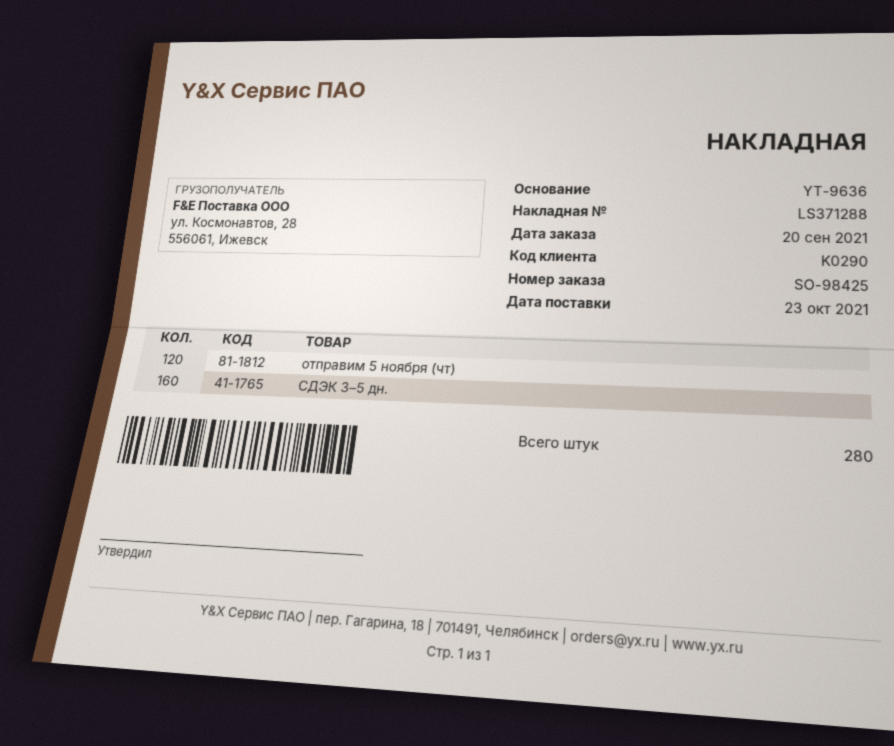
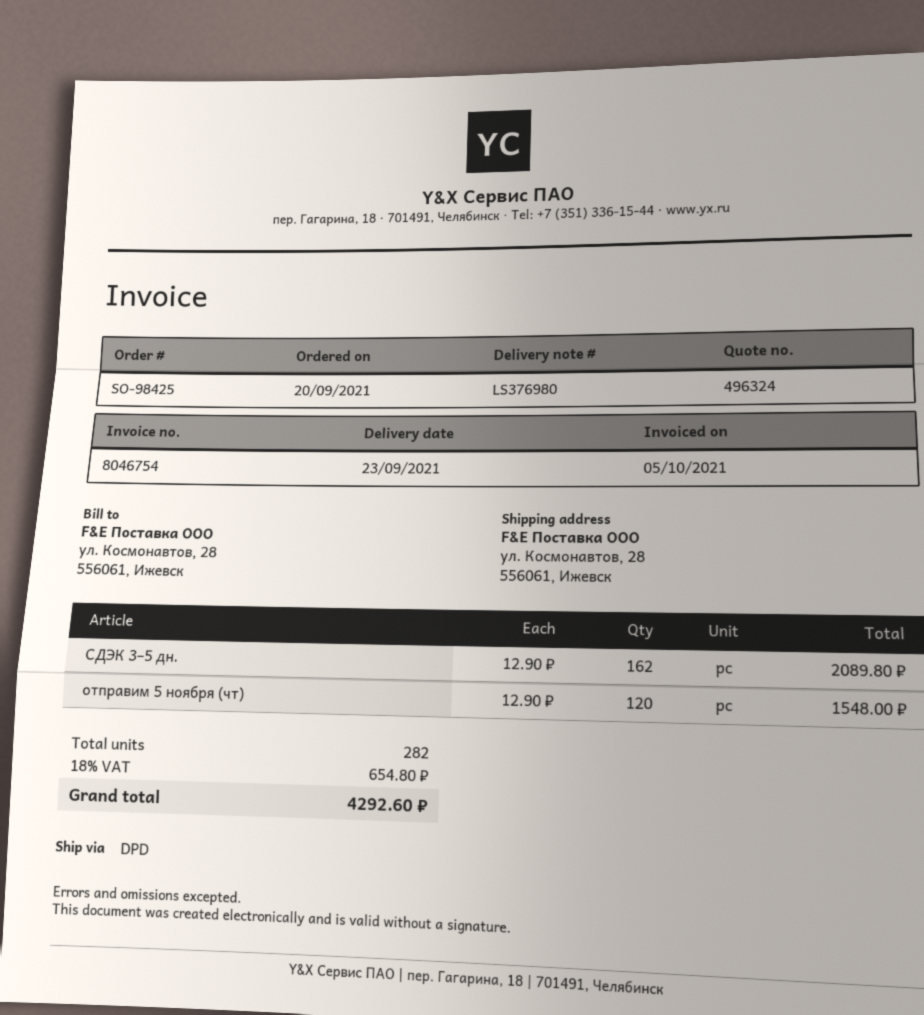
delivery note number: LS371288 -> LS376980
delivery date: 2021-10-23 -> 2021-09-23
СДЭК 3–5 дн.: 160 -> 162
total quantity: 280 -> 282

